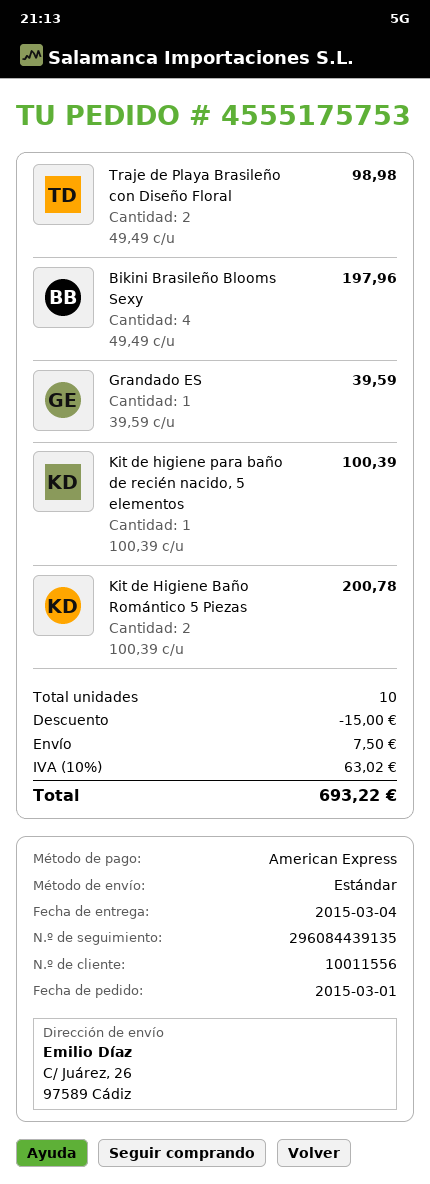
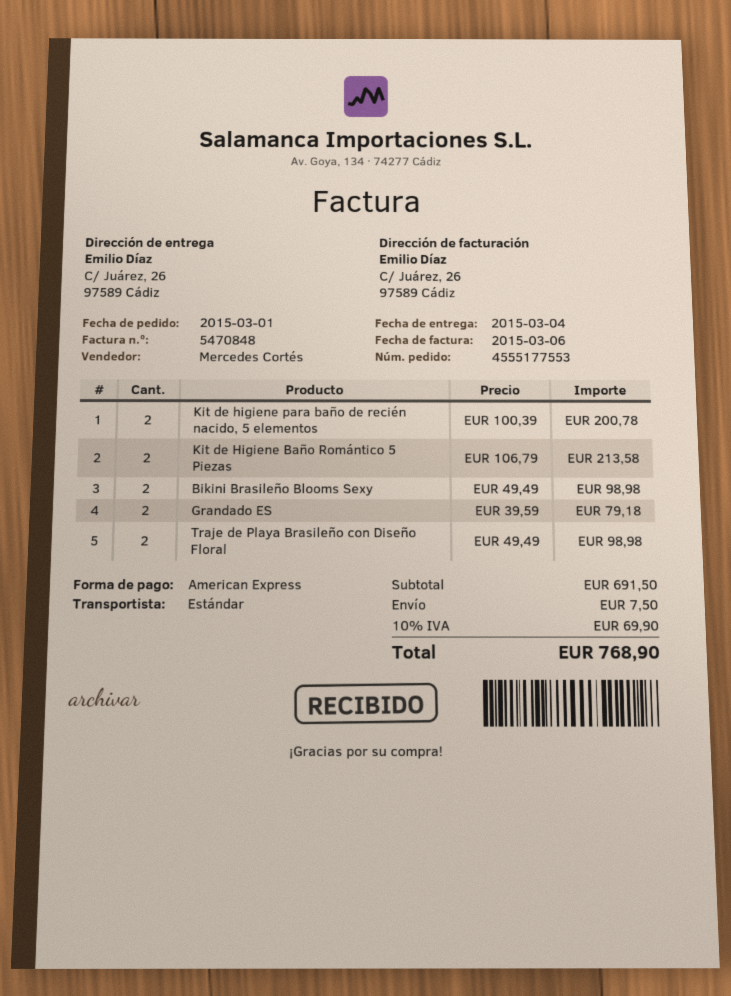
order number: 4555175753 -> 4555177553
Bikini Brasileño Blooms Sexy: 4 x 49.49 = 197.96 -> 2 x 49.49 = 98.98
Grandado ES: 1 x 39.59 = 39.59 -> 2 x 39.59 = 79.18
Kit de higiene para baño de recién nacido, 5 elementos: 1 x 100.39 = 100.39 -> 2 x 100.39 = 200.78
Kit de Higiene Baño Romántico 5 Piezas: 2 x 100.39 = 200.78 -> 2 x 106.79 = 213.58
discount: 15.00 -> none
tax: 10% = 63.02 -> 10% = 69.90
total: 693.22 -> 768.90

